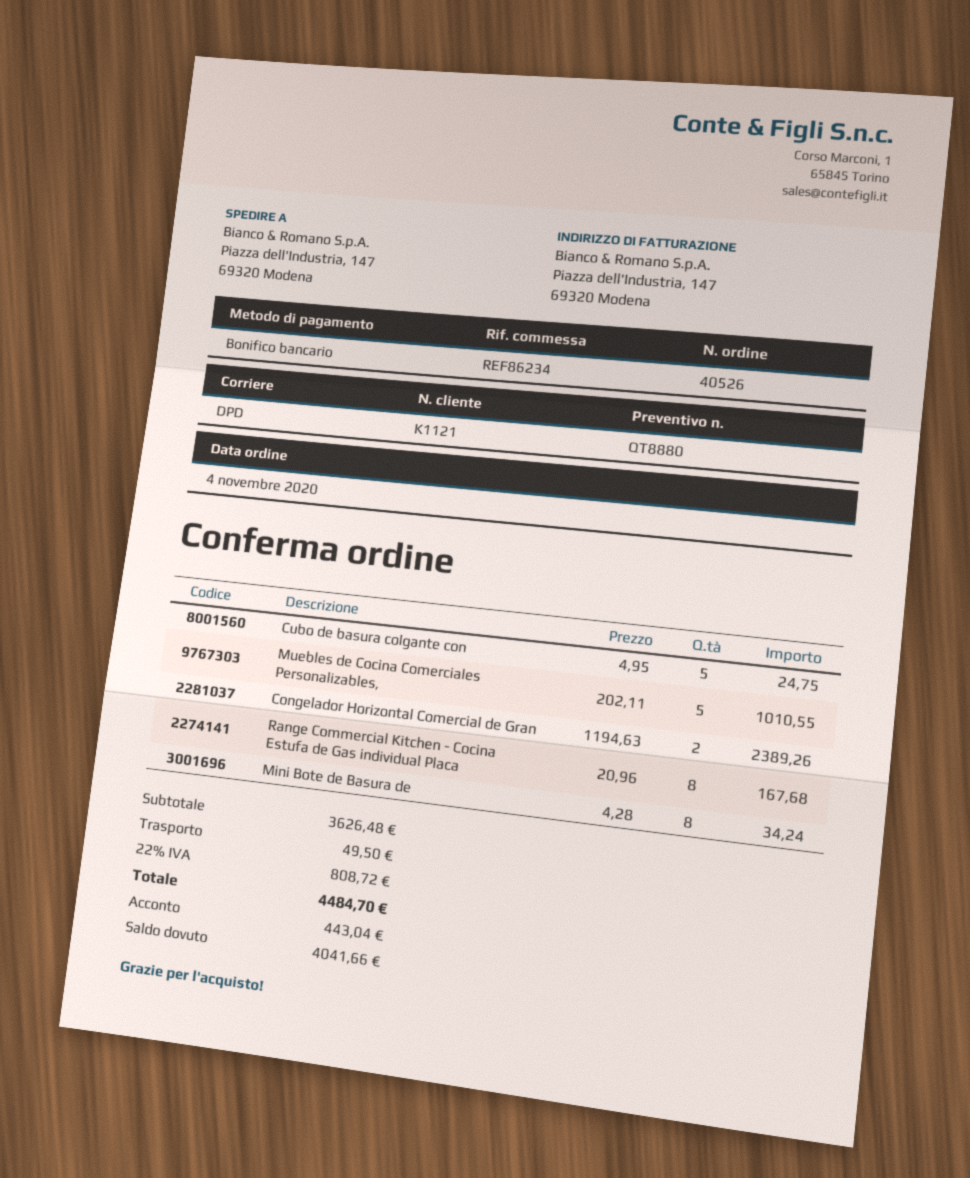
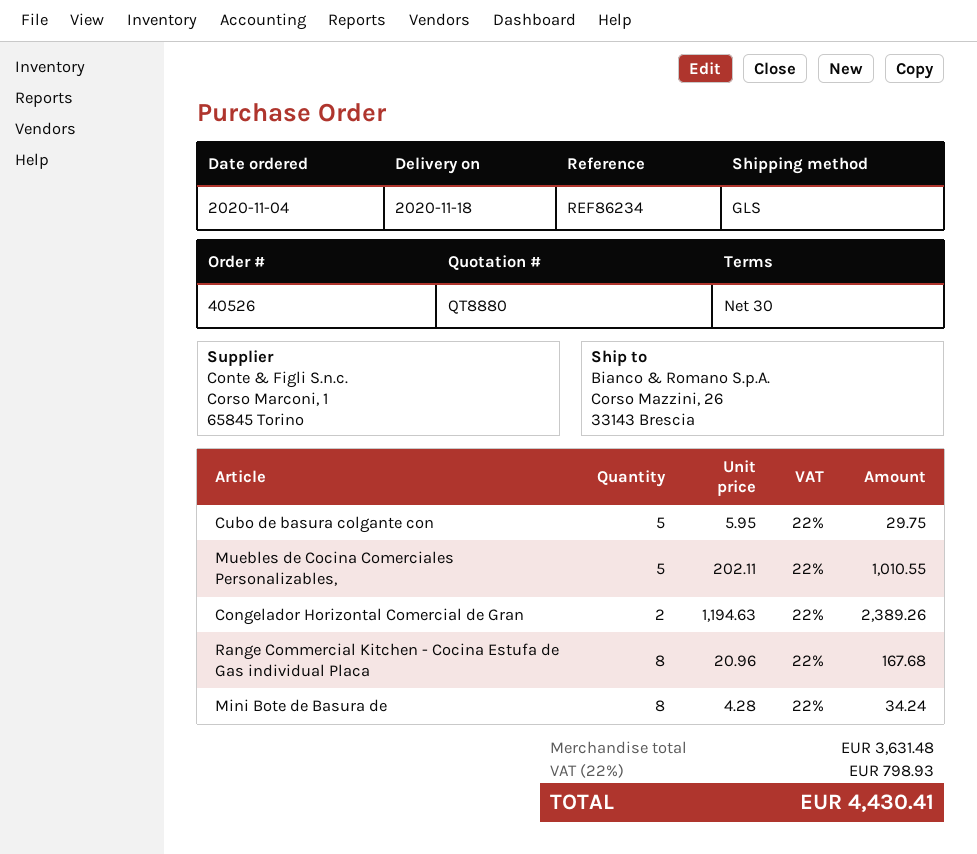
shipping method: DPD -> GLS
ship to: Piazza dell'Industria, 147, 69320 Modena -> Corso Mazzini, 26, 33143 Brescia
Cubo de basura colgante con: 5 x 4.95 = 24.75 -> 5 x 5.95 = 29.75
subtotal: 3626.48 -> 3631.48
shipping: 49.50 -> none
tax: 22% = 808.72 -> 22% = 798.93
total: 4484.70 -> 4430.41

